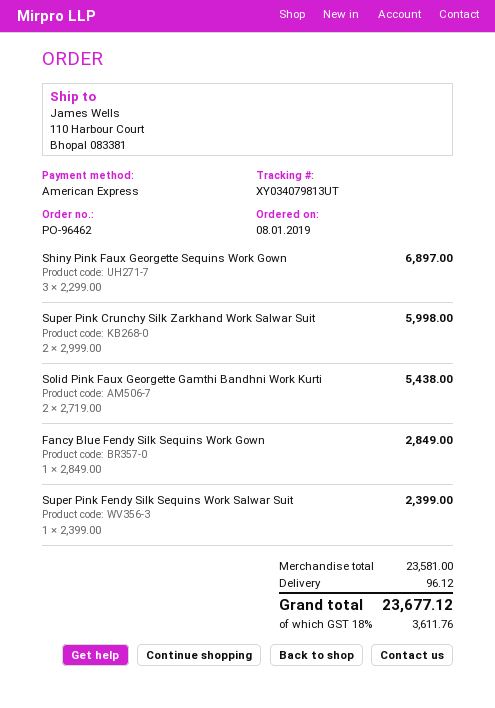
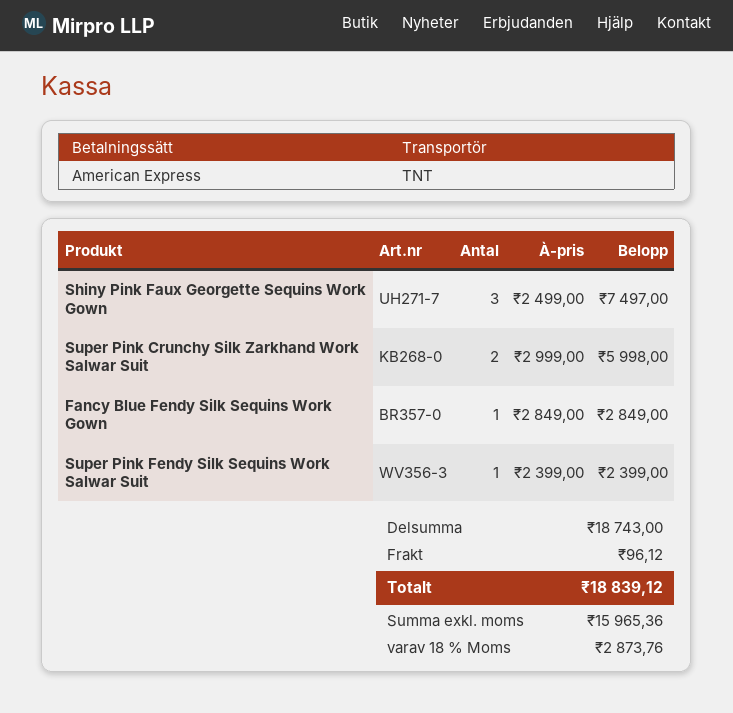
Shiny Pink Faux Georgette Sequins Work Gown: 3 x 2299.00 = 6897.00 -> 3 x 2499.00 = 7497.00
Solid Pink Faux Georgette Gamthi Bandhni Work Kurti: 2 x 2719.00 = 5438.00 -> none
subtotal: 23581.00 -> 18743.00
tax: 18% = 3611.76 -> 18% = 2873.76
total: 23677.12 -> 18839.12

